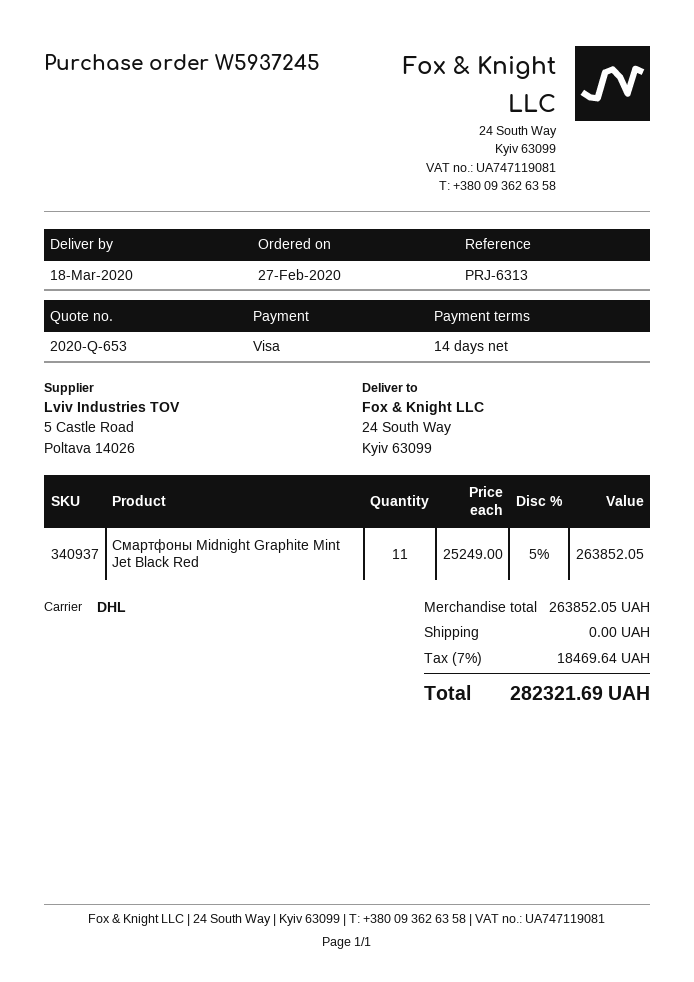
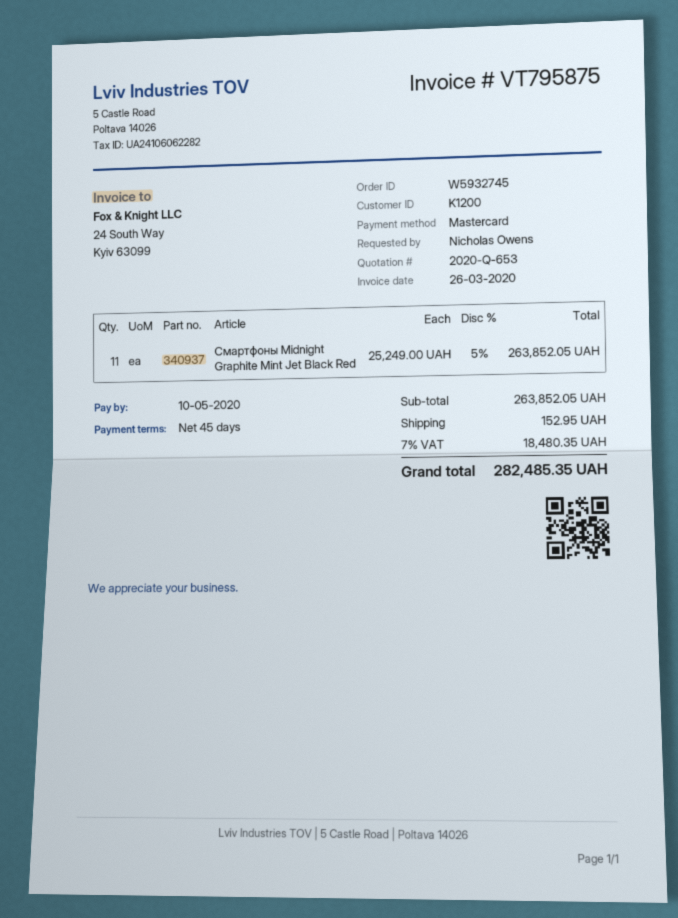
order number: W5937245 -> W5932745
payment terms: 14 days -> 45 days
payment method: Visa -> Mastercard
shipping: 0.00 -> 152.95
tax: 7% = 18469.64 -> 7% = 18480.35
total: 282321.69 -> 282485.35

